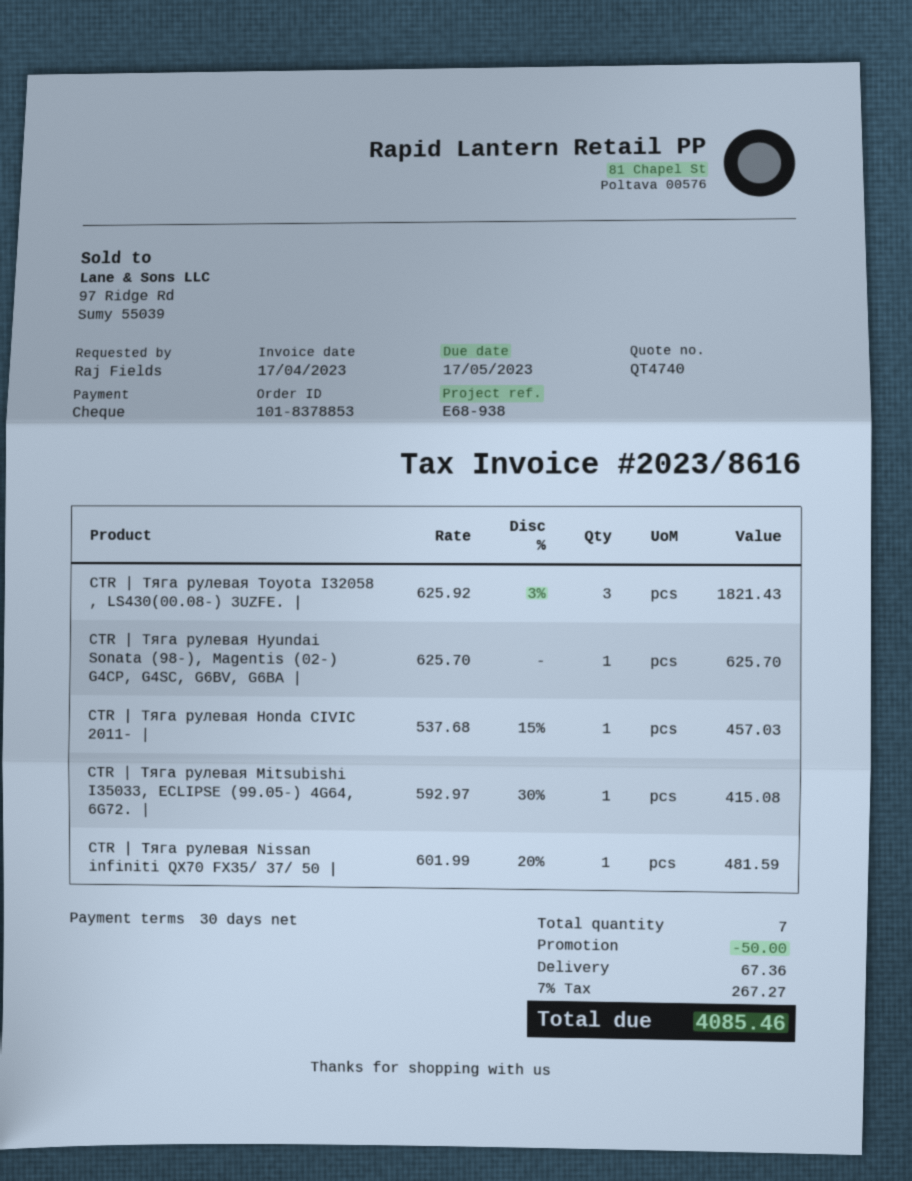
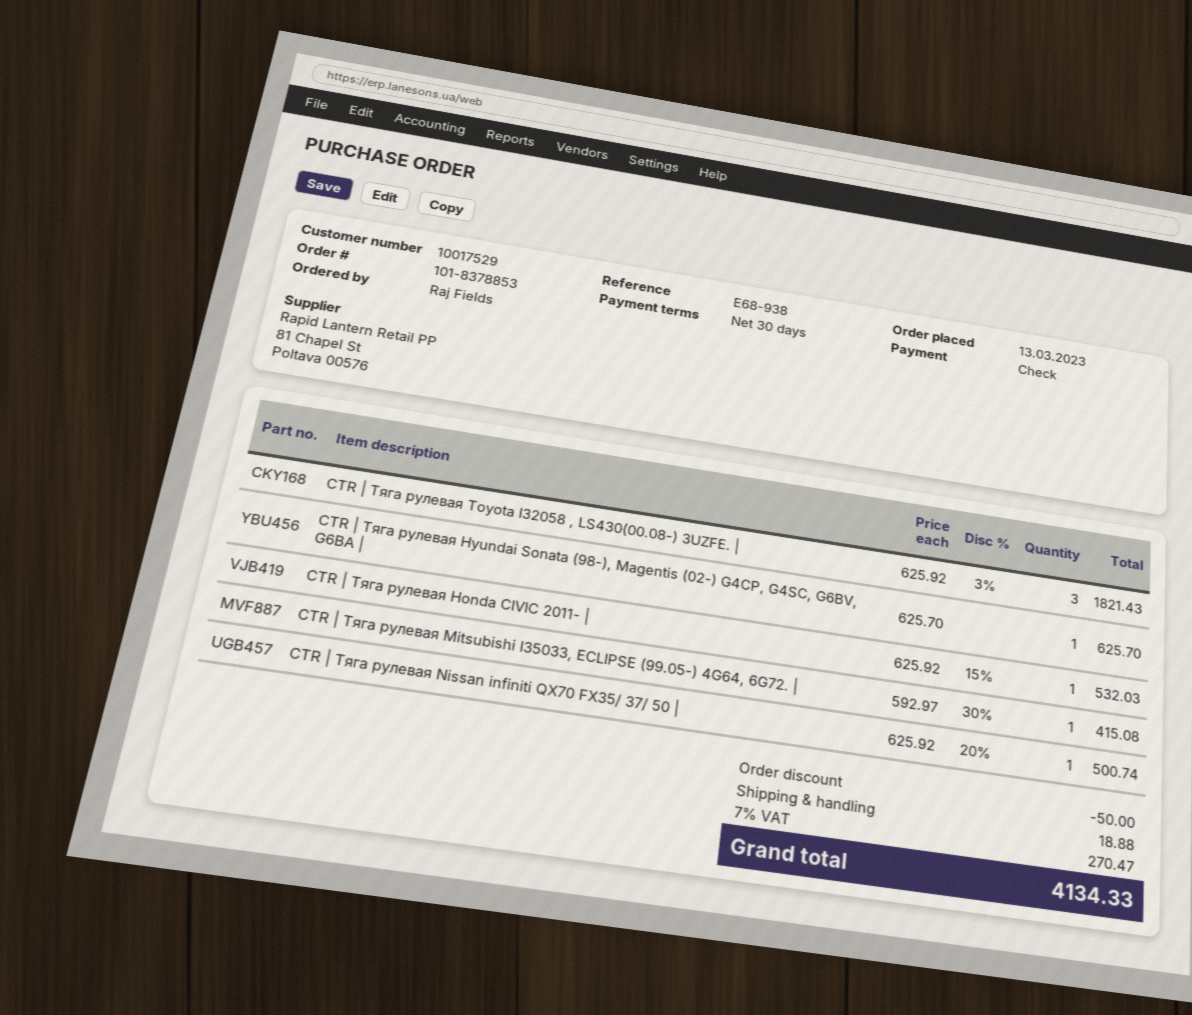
CTR | Тяга рулевая Honda CIVIC 2011- |: 1 x 537.68 - 15% = 457.03 -> 1 x 625.92 - 15% = 532.03
CTR | Тяга рулевая Nissan infiniti QX70 FX35/ 37/ 50 |: 1 x 601.99 - 20% = 481.59 -> 1 x 625.92 - 20% = 500.74
shipping: 67.36 -> 18.88
tax: 7% = 267.27 -> 7% = 270.47
total: 4085.46 -> 4134.33

